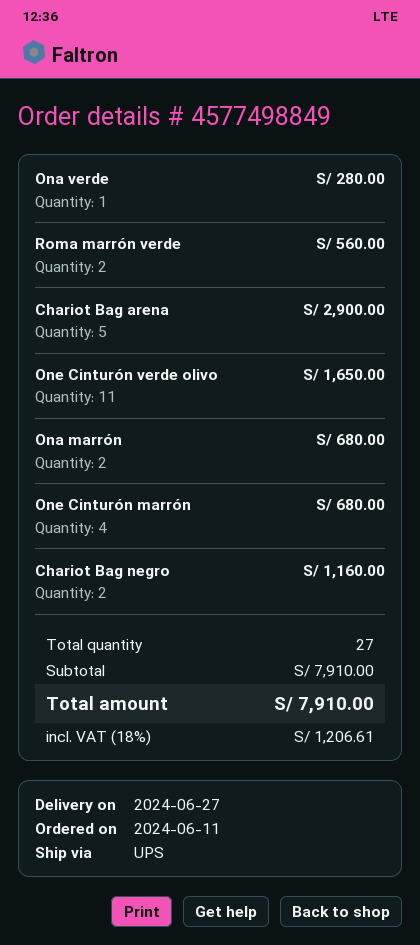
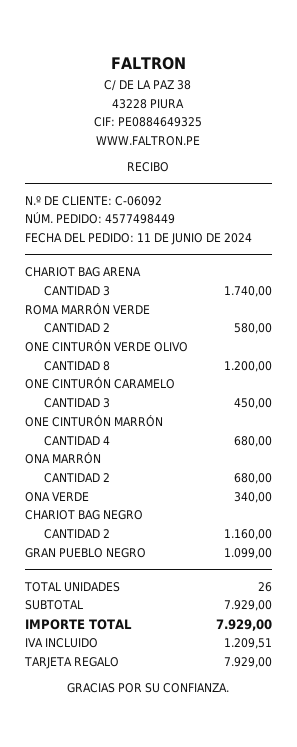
order number: 4577498849 -> 4577498449
Ona verde: 1 for 280.00 -> 1 for 340.00
Roma marrón verde: 2 for 560.00 -> 2 for 580.00
Chariot Bag arena: 5 for 2900.00 -> 3 for 1740.00
One Cinturón verde olivo: 11 for 1650.00 -> 8 for 1200.00
ONE CINTURÓN CARAMELO: none -> 3 for 450.00
GRAN PUEBLO NEGRO: none -> 1 for 1099.00
total quantity: 27 -> 26
subtotal: 7910.00 -> 7929.00
tax: 1206.61 -> 1209.51
total: 7910.00 -> 7929.00

